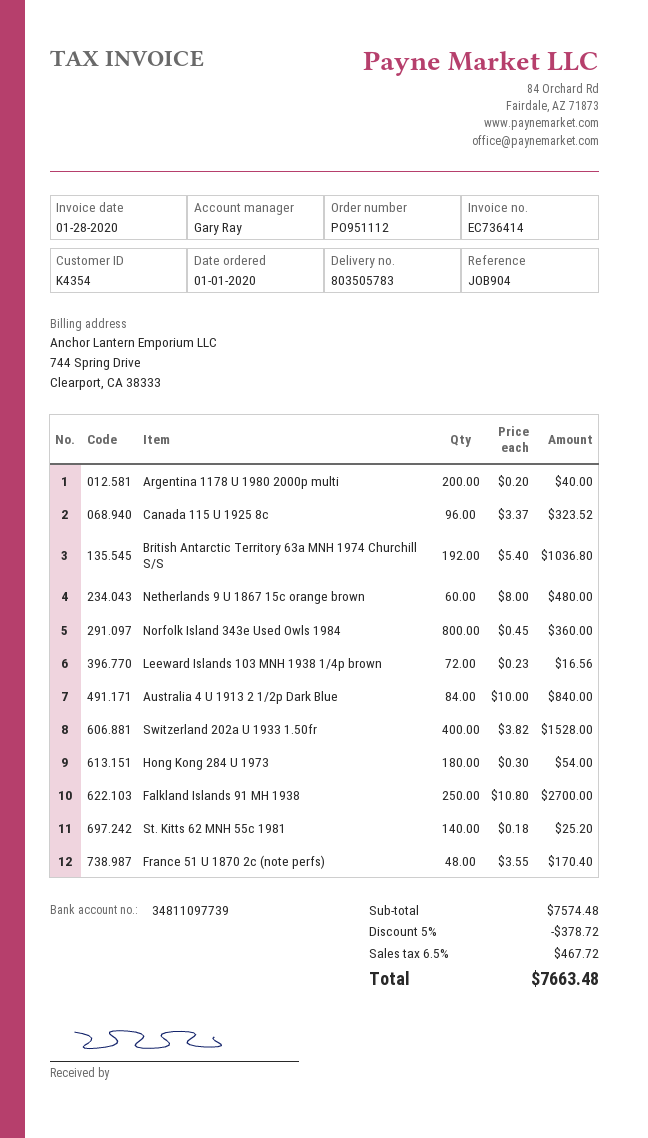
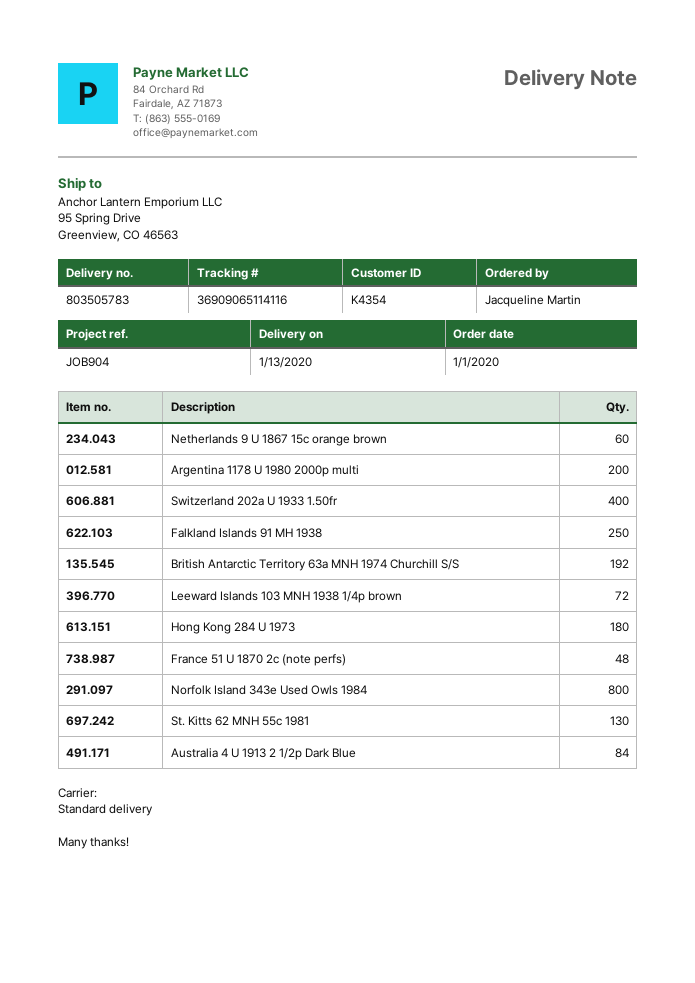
Canada 115 U 1925 8c: 96 -> none
St. Kitts 62 MNH 55c 1981: 140 -> 130

